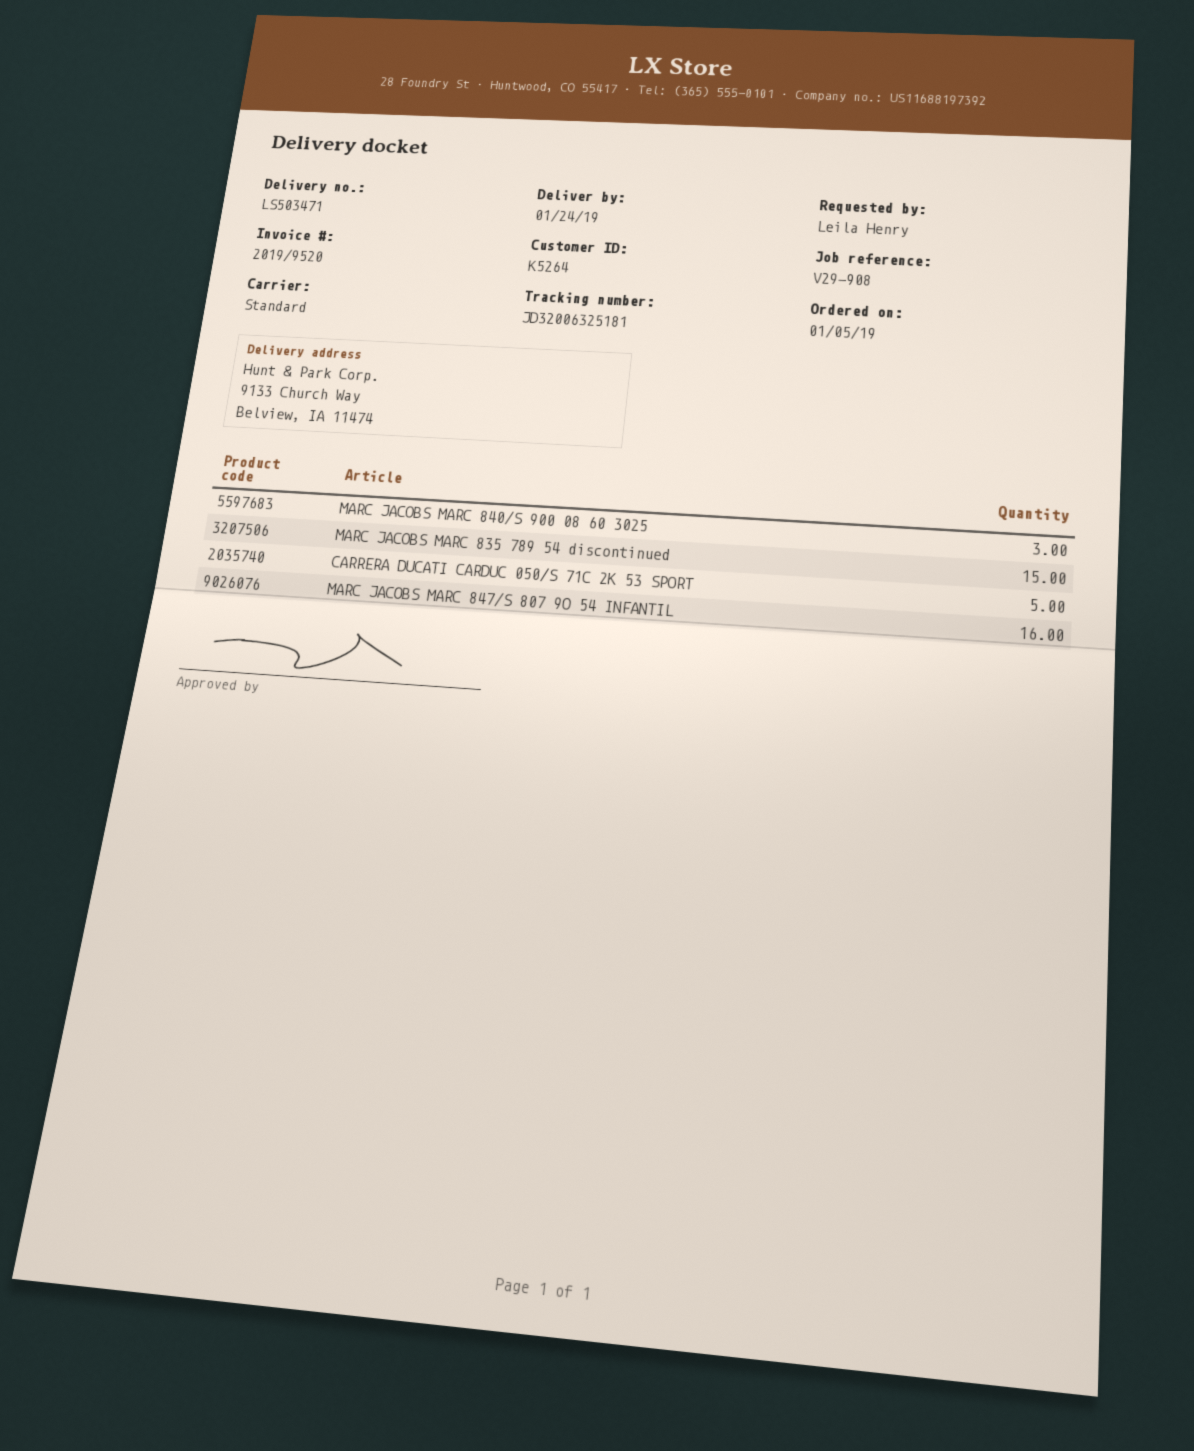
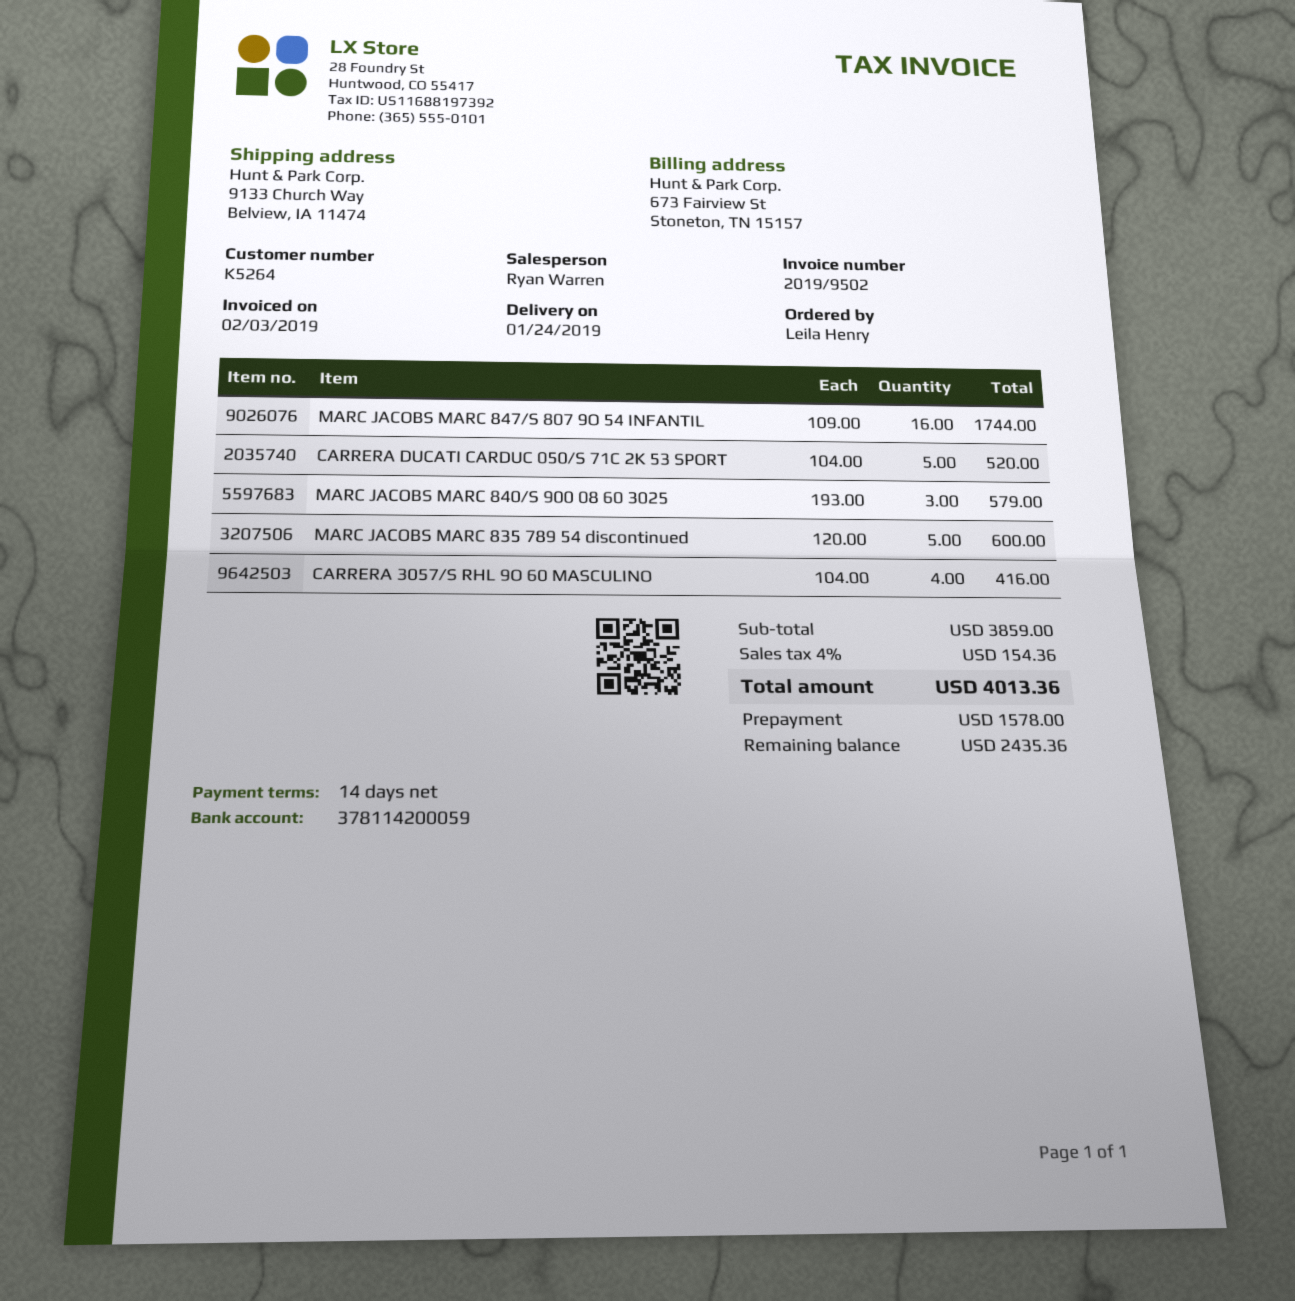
invoice number: 2019/9520 -> 2019/9502
MARC JACOBS MARC 835 789 54 discontinued: 15 -> 5
CARRERA 3057/S RHL 9O 60 MASCULINO: none -> 4

